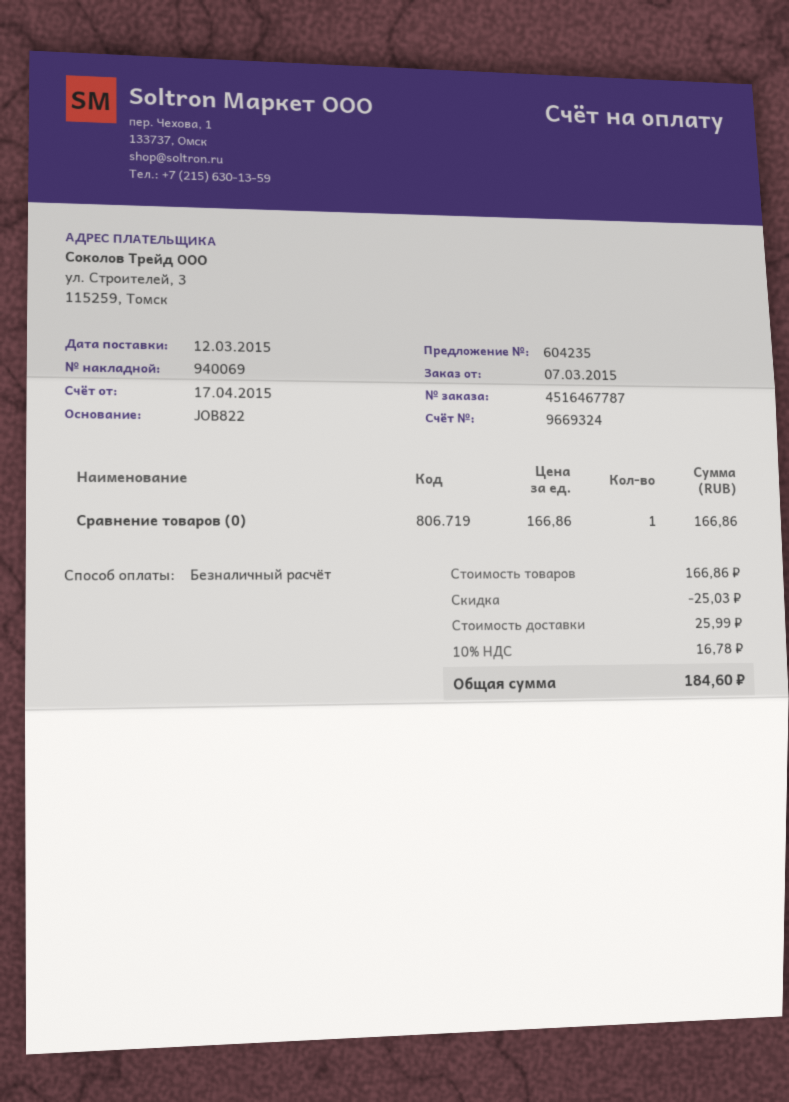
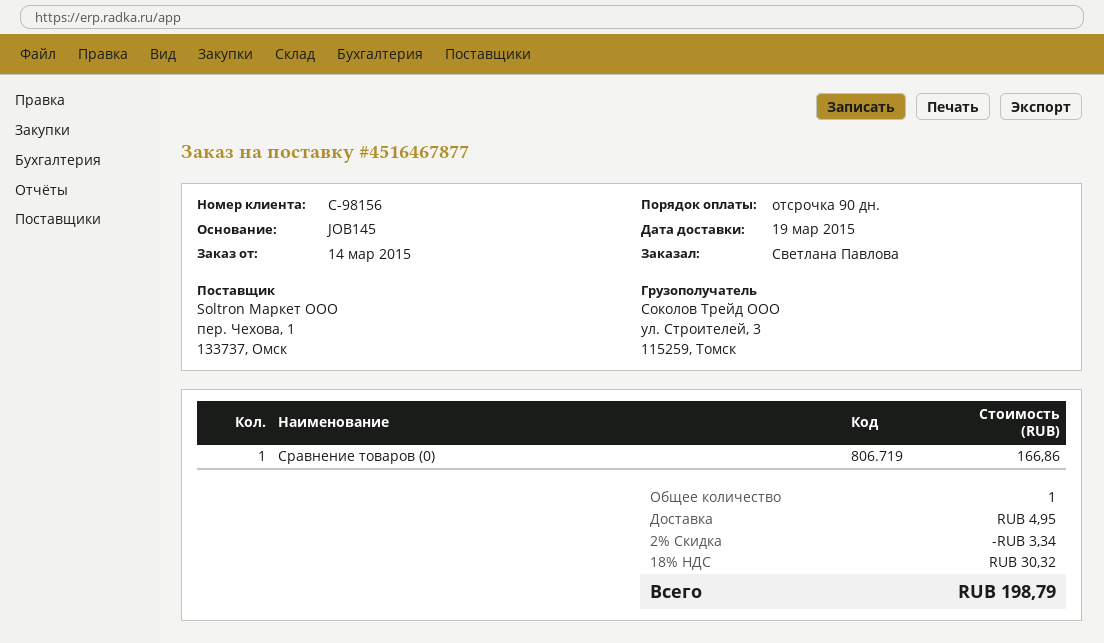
order number: 4516467787 -> 4516467877
order date: 2015-03-07 -> 2015-03-14
delivery date: 2015-03-12 -> 2015-03-19
reference: JOB822 -> JOB145
discount: 25.03 -> 3.34
shipping: 25.99 -> 4.95
tax: 10% = 16.78 -> 18% = 30.32
total: 184.60 -> 198.79

